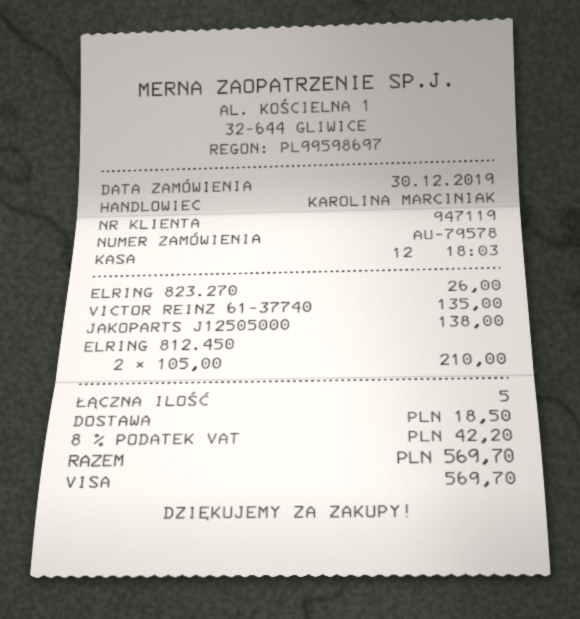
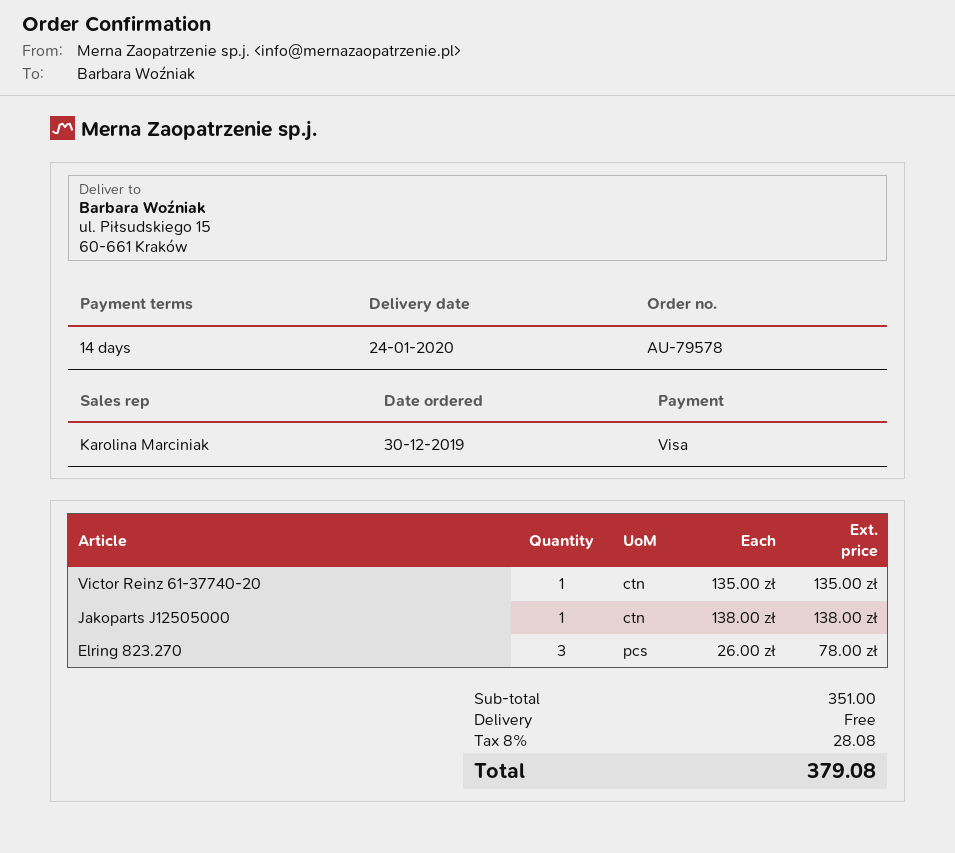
ELRING 823.270: 1 x 26.00 = 26.00 -> 3 x 26.00 = 78.00
ELRING 812.450: 2 x 105.00 = 210.00 -> none
shipping: 18.50 -> 0.00
tax: 8% = 42.20 -> 8% = 28.08
total: 569.70 -> 379.08

